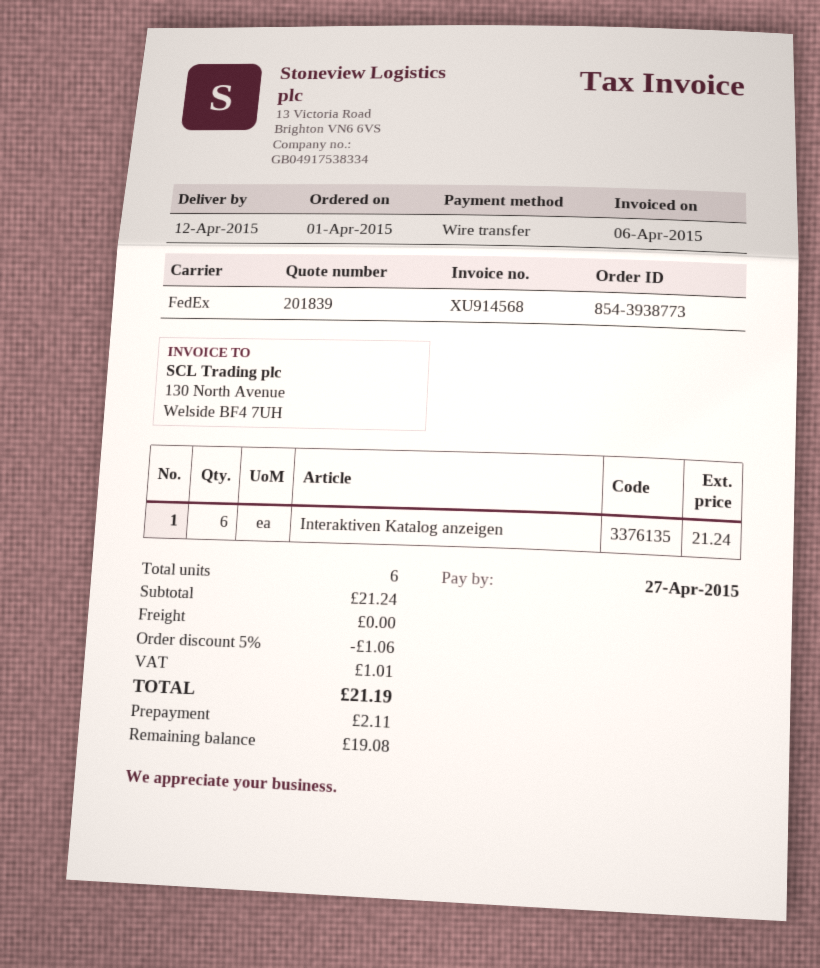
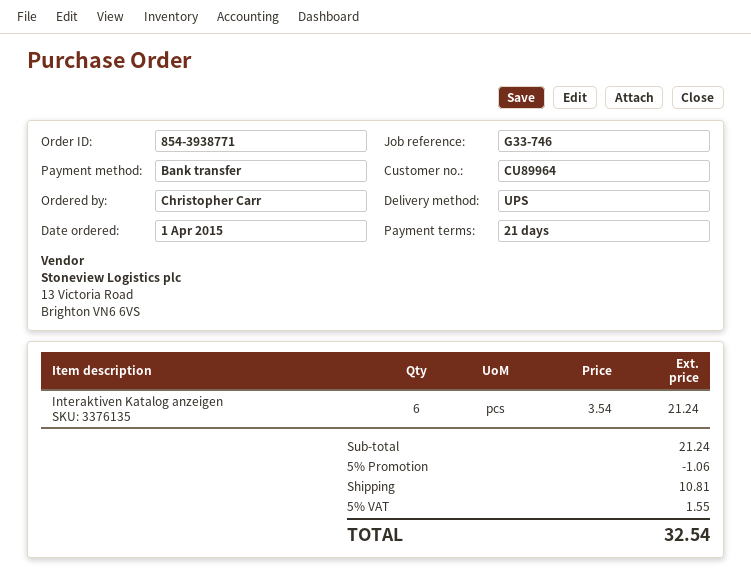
order number: 854-3938773 -> 854-3938771
shipping method: FedEx -> UPS
shipping: 0.00 -> 10.81
tax: 1.01 -> 1.55
total: 21.19 -> 32.54

